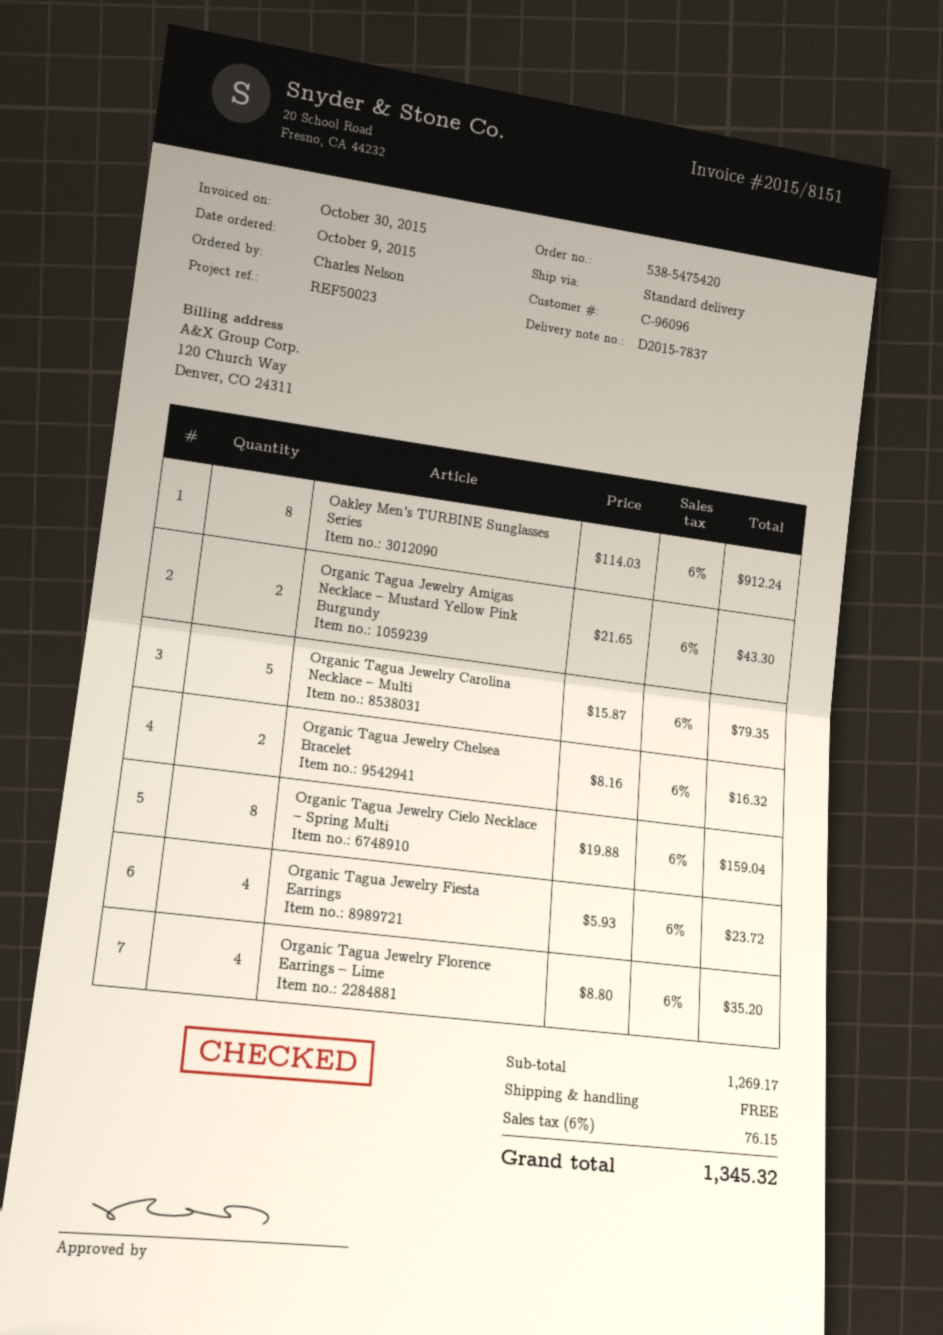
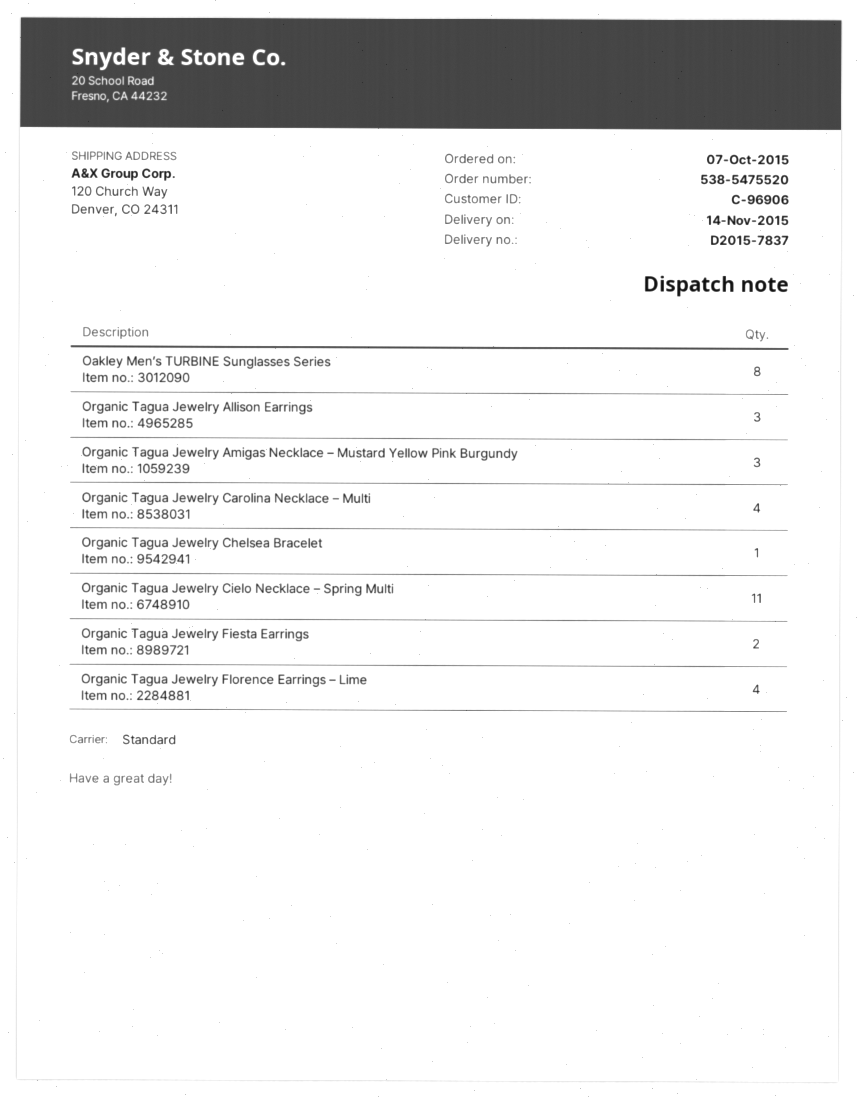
order number: 538-5475420 -> 538-5475520
order date: 2015-10-09 -> 2015-10-07
customer number: C-96096 -> C-96906
Organic Tagua Jewelry Amigas Necklace – Mustard Yellow Pink Burgundy: 2 -> 3
Organic Tagua Jewelry Carolina Necklace – Multi: 5 -> 4
Organic Tagua Jewelry Chelsea Bracelet: 2 -> 1
Organic Tagua Jewelry Cielo Necklace – Spring Multi: 8 -> 11
Organic Tagua Jewelry Fiesta Earrings: 4 -> 2
Organic Tagua Jewelry Allison Earrings: none -> 3

